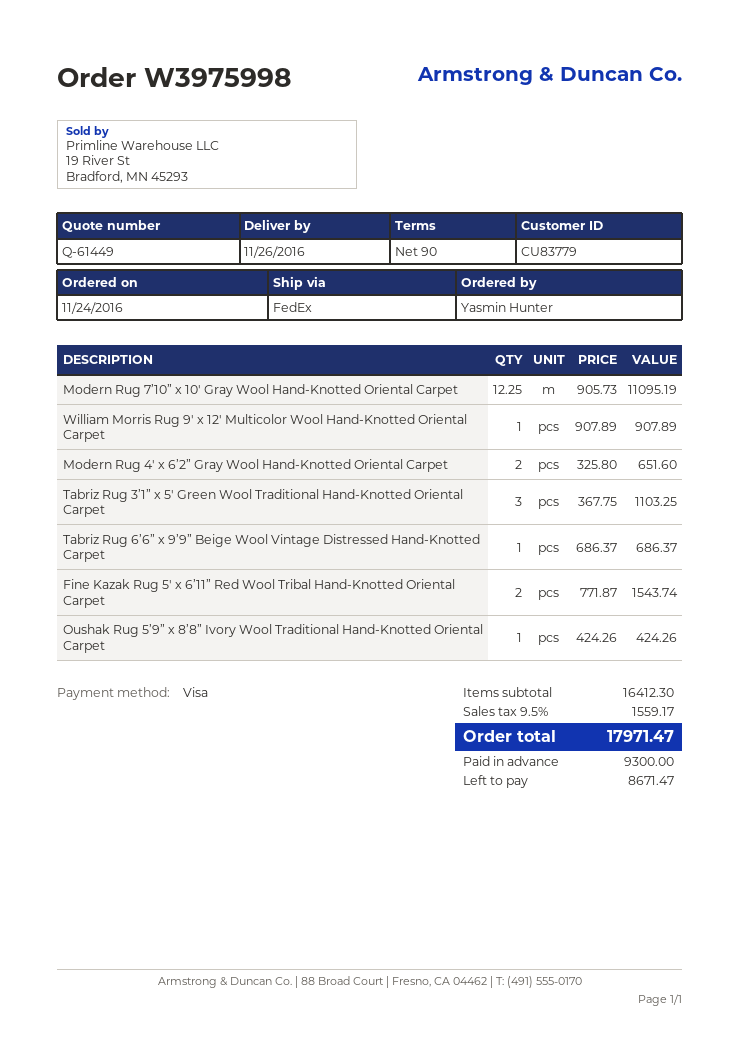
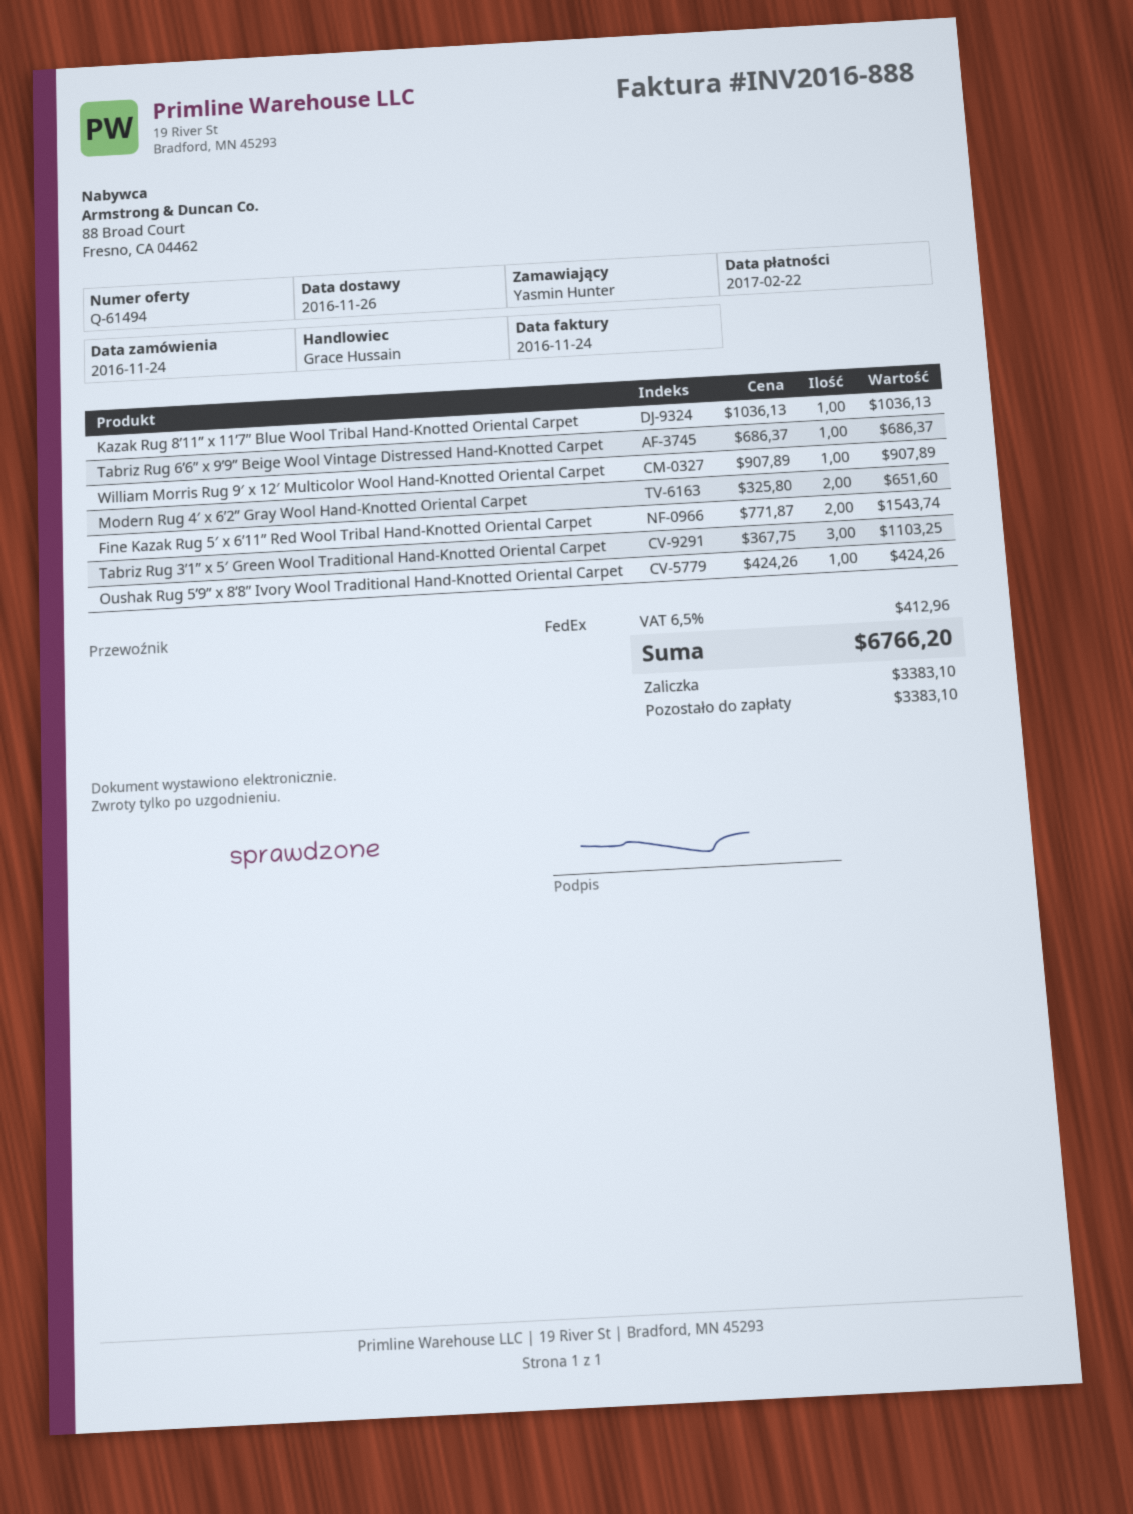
quote number: Q-61449 -> Q-61494
Modern Rug 7’10” x 10′ Gray Wool Hand-Knotted Oriental Carpet: 12.25 x 905.73 = 11095.19 -> none
Kazak Rug 8’11” x 11’7” Blue Wool Tribal Hand-Knotted Oriental Carpet: none -> 1 x 1036.13 = 1036.13
tax: 9.5% = 1559.17 -> 6.5% = 412.96
total: 17971.47 -> 6766.20
deposit: 9300.00 -> 3383.10
balance: 8671.47 -> 3383.10

